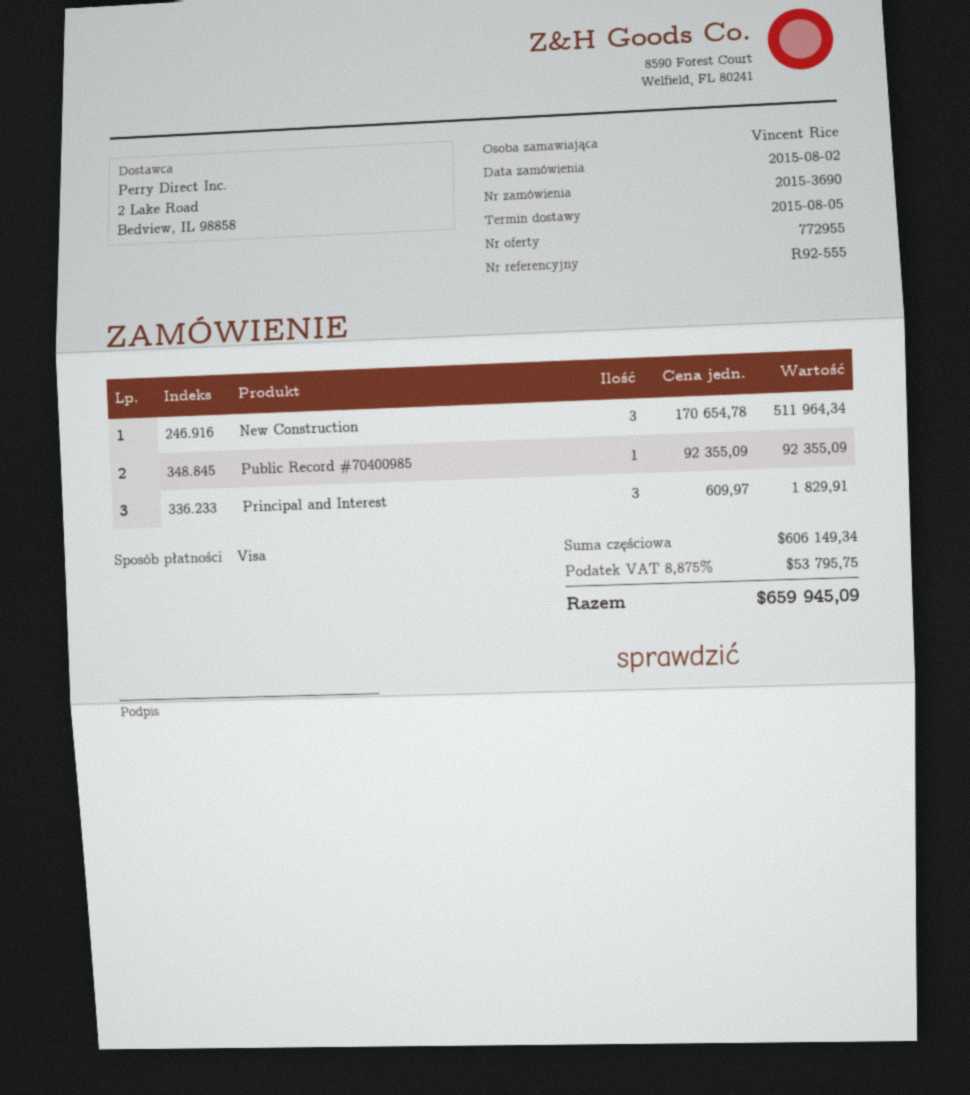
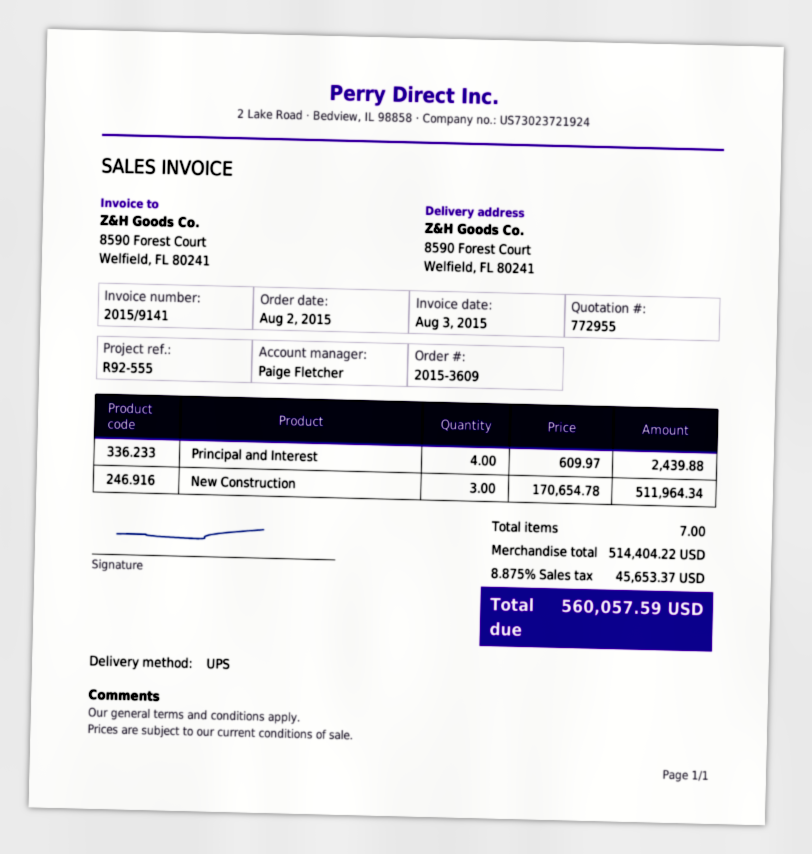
order number: 2015-3690 -> 2015-3609
Public Record #70400985: 1 x 92355.09 = 92355.09 -> none
Principal and Interest: 3 x 609.97 = 1829.91 -> 4 x 609.97 = 2439.88
subtotal: 606149.34 -> 514404.22
tax: 8.875% = 53795.75 -> 8.875% = 45653.37
total: 659945.09 -> 560057.59

